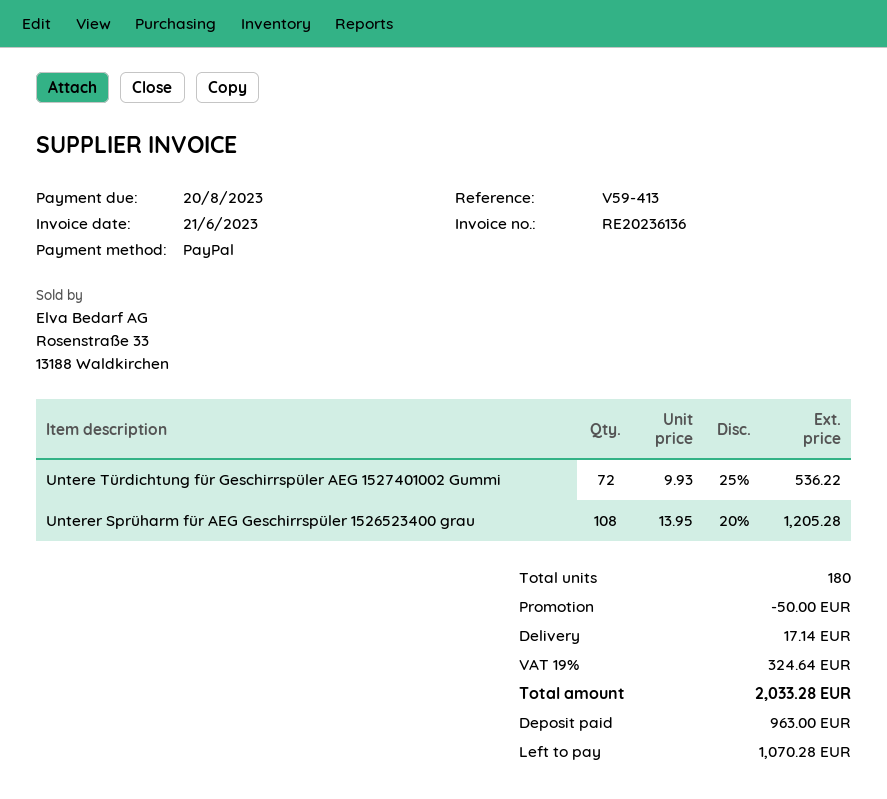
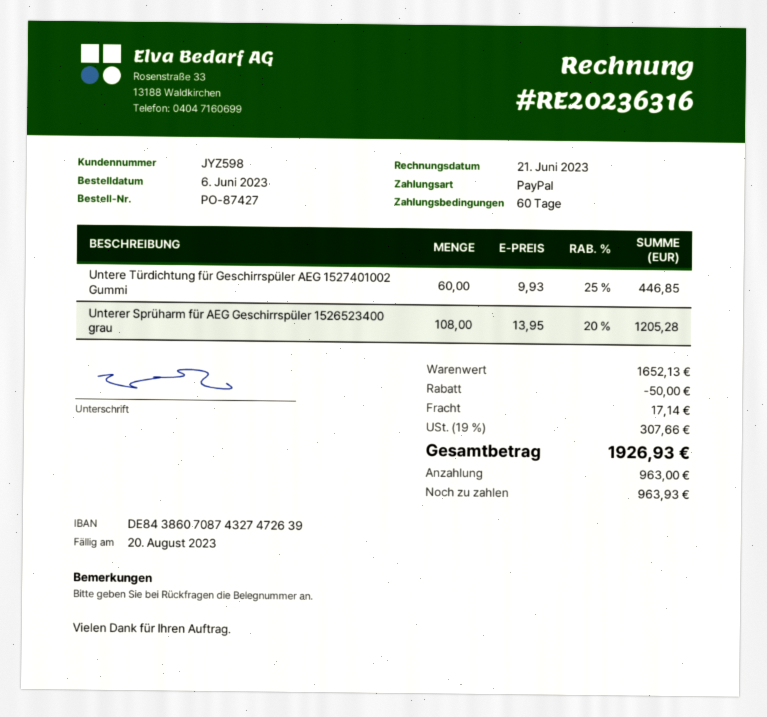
invoice number: RE20236136 -> RE20236316
Untere Türdichtung für Geschirrspüler AEG 1527401002 Gummi: 72 x 9.93 - 25% = 536.22 -> 60 x 9.93 - 25% = 446.85
tax: 19% = 324.64 -> 19% = 307.66
total: 2033.28 -> 1926.93
balance: 1070.28 -> 963.93

